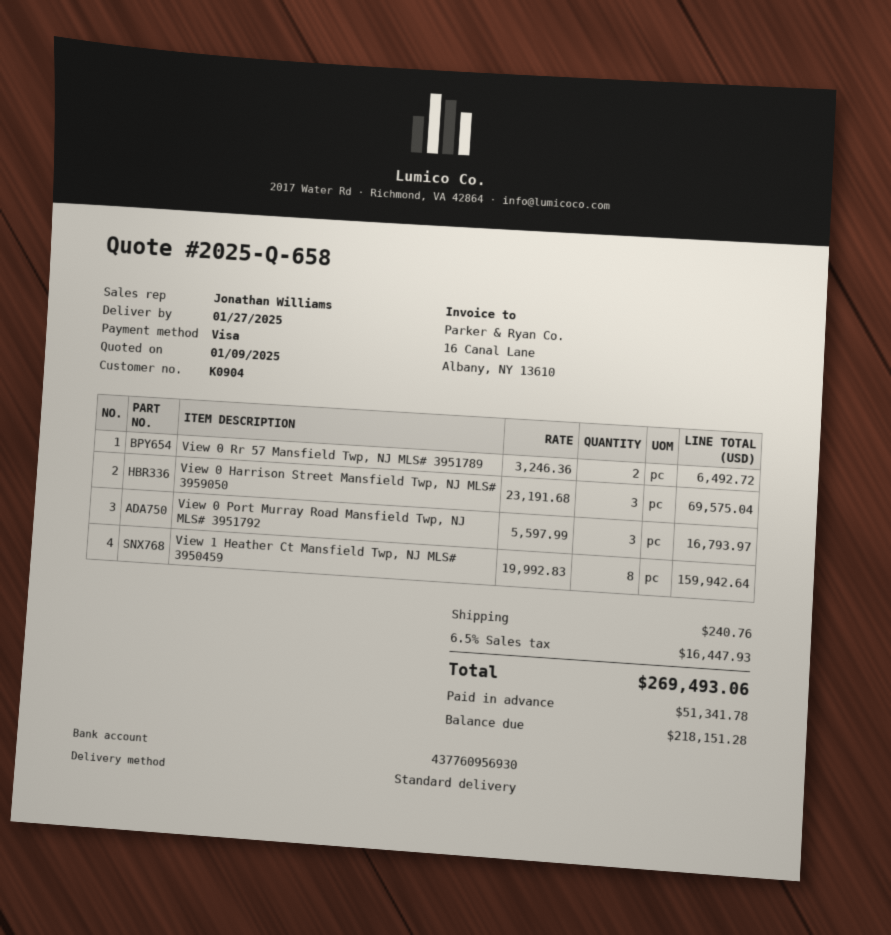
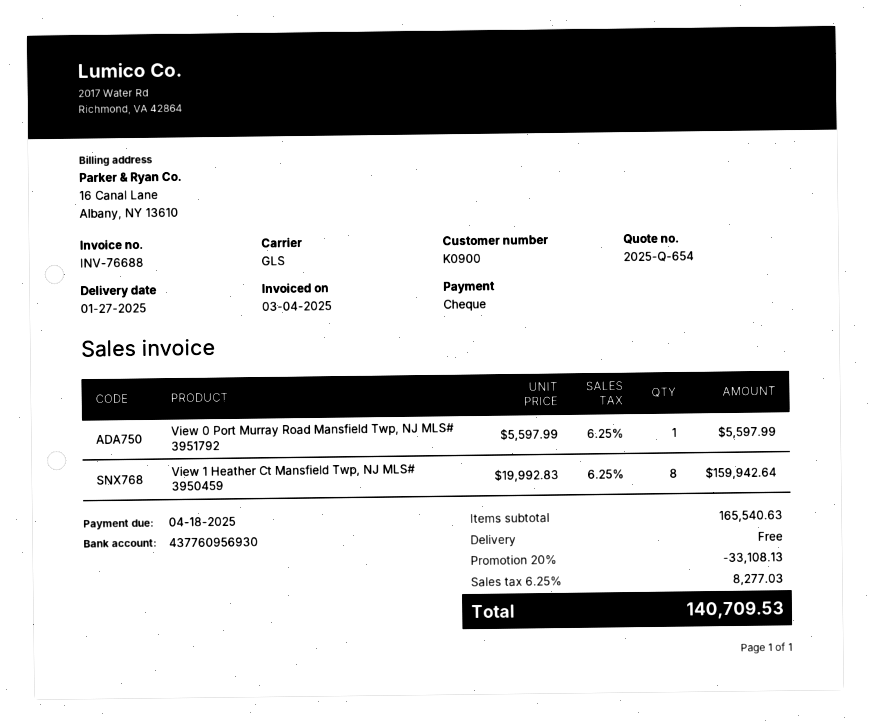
quote number: 2025-Q-658 -> 2025-Q-654
customer number: K0904 -> K0900
payment method: Visa -> cheque
shipping method: standard -> GLS
View 0 Rr 57 Mansfield Twp, NJ MLS# 3951789: 2 x 3246.36 = 6492.72 -> none
View 0 Harrison Street Mansfield Twp, NJ MLS# 3959050: 3 x 23191.68 = 69575.04 -> none
View 0 Port Murray Road Mansfield Twp, NJ MLS# 3951792: 3 x 5597.99 = 16793.97 -> 1 x 5597.99 = 5597.99
discount: none -> 20% = 33108.13
shipping: 240.76 -> 0.00
tax: 6.5% = 16447.93 -> 6.25% = 8277.03
total: 269493.06 -> 140709.53

